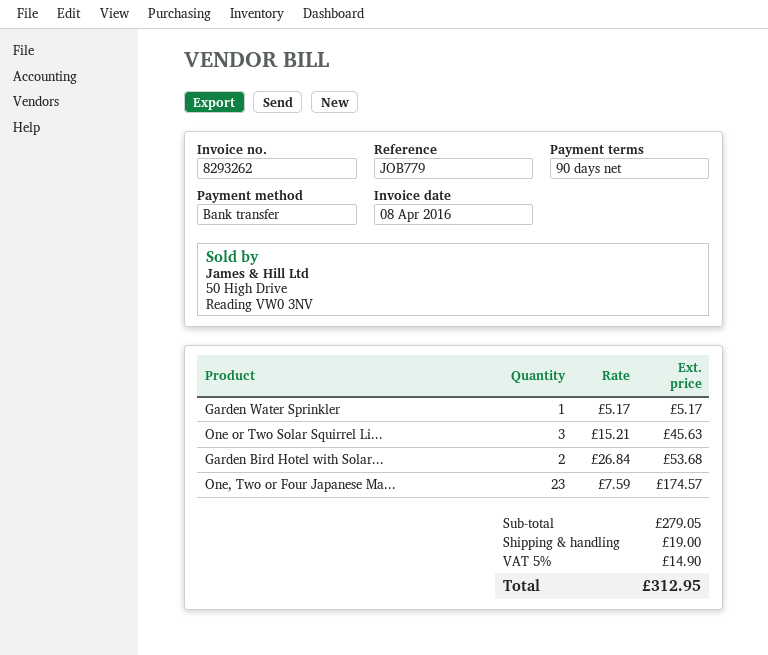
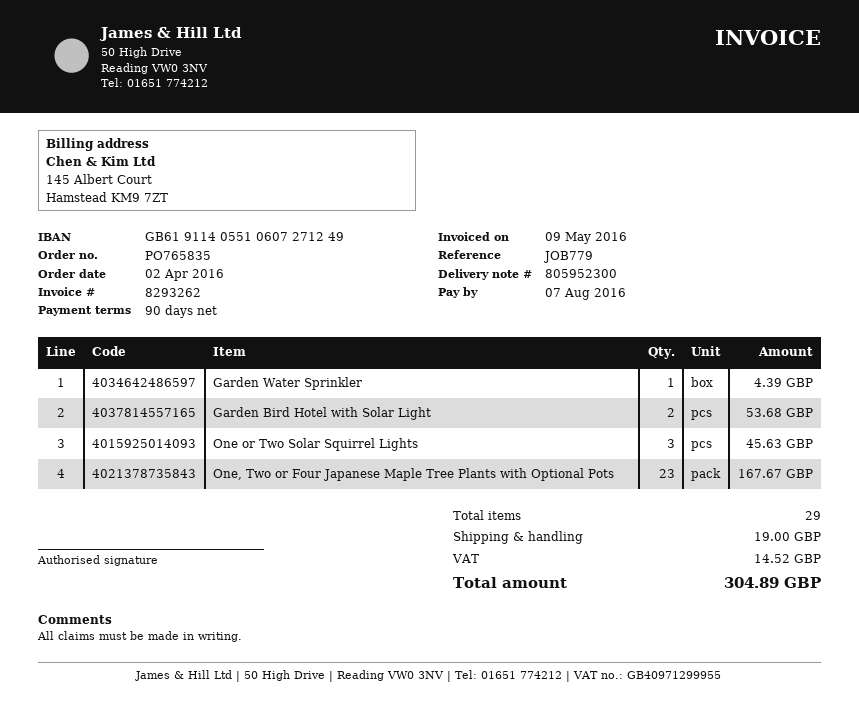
invoice date: 2016-04-08 -> 2016-05-09
Garden Water Sprinkler: 1 for 5.17 -> 1 for 4.39
One, Two or Four Japanese Ma...: 23 for 174.57 -> 23 for 167.67
tax: 14.90 -> 14.52
total: 312.95 -> 304.89

